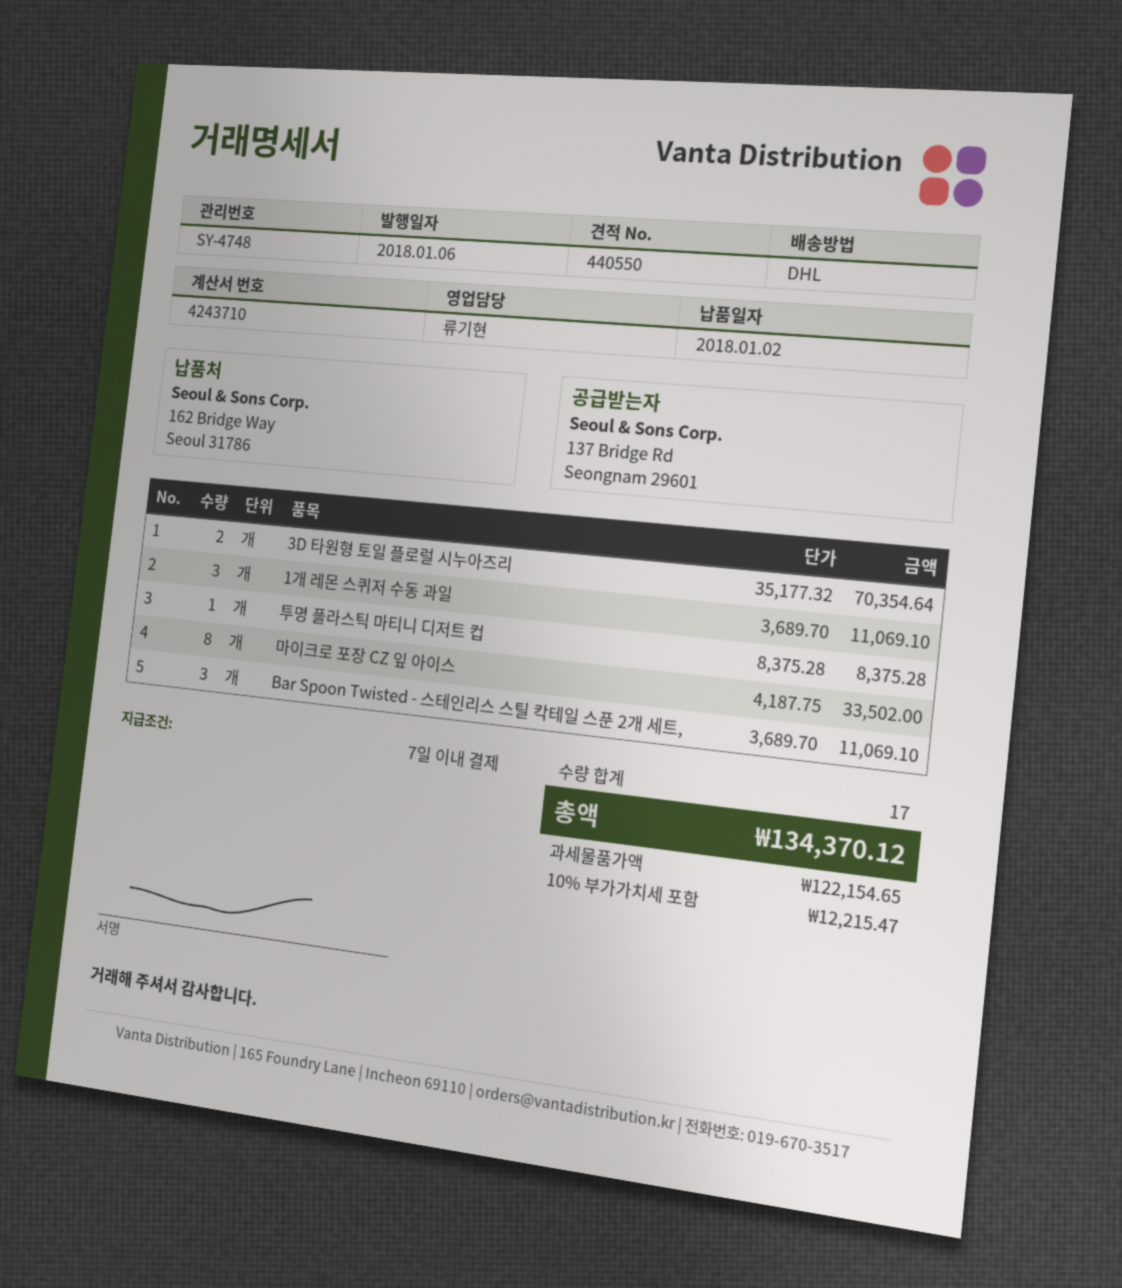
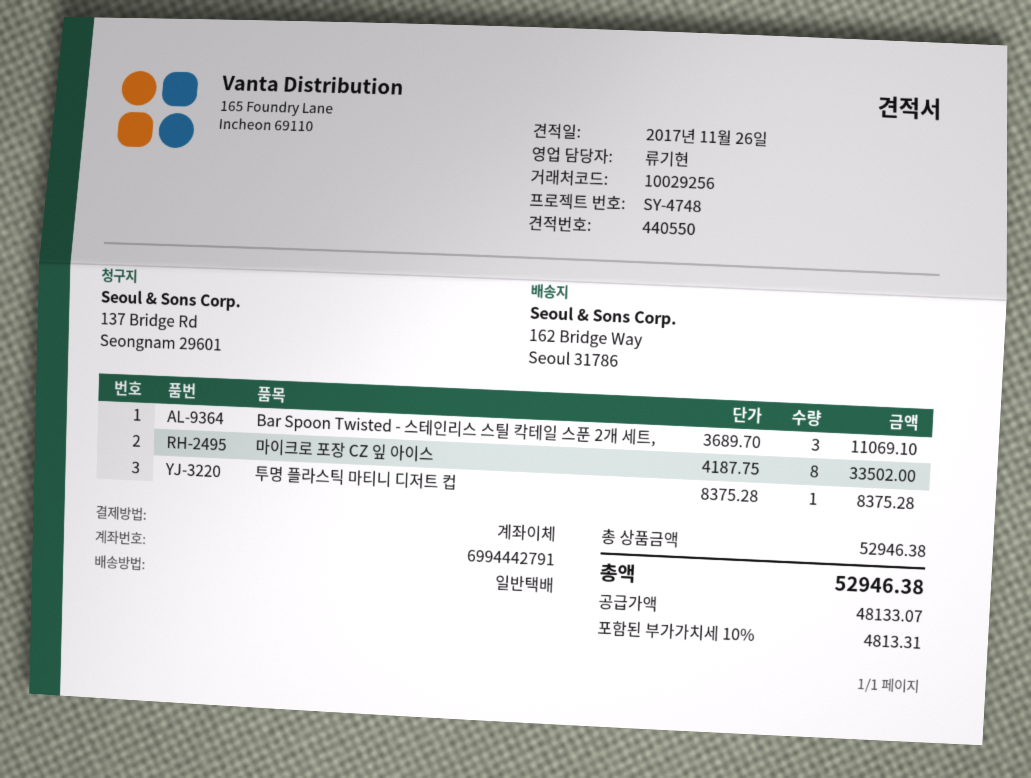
shipping method: DHL -> standard
3D 타원형 토일 플로럴 시누아즈리: 2 x 35177.32 = 70354.64 -> none
1개 레몬 스퀴저 수동 과일: 3 x 3689.70 = 11069.10 -> none
net: 122154.65 -> 48133.07
tax: 10% = 12215.47 -> 10% = 4813.31
total: 134370.12 -> 52946.38

